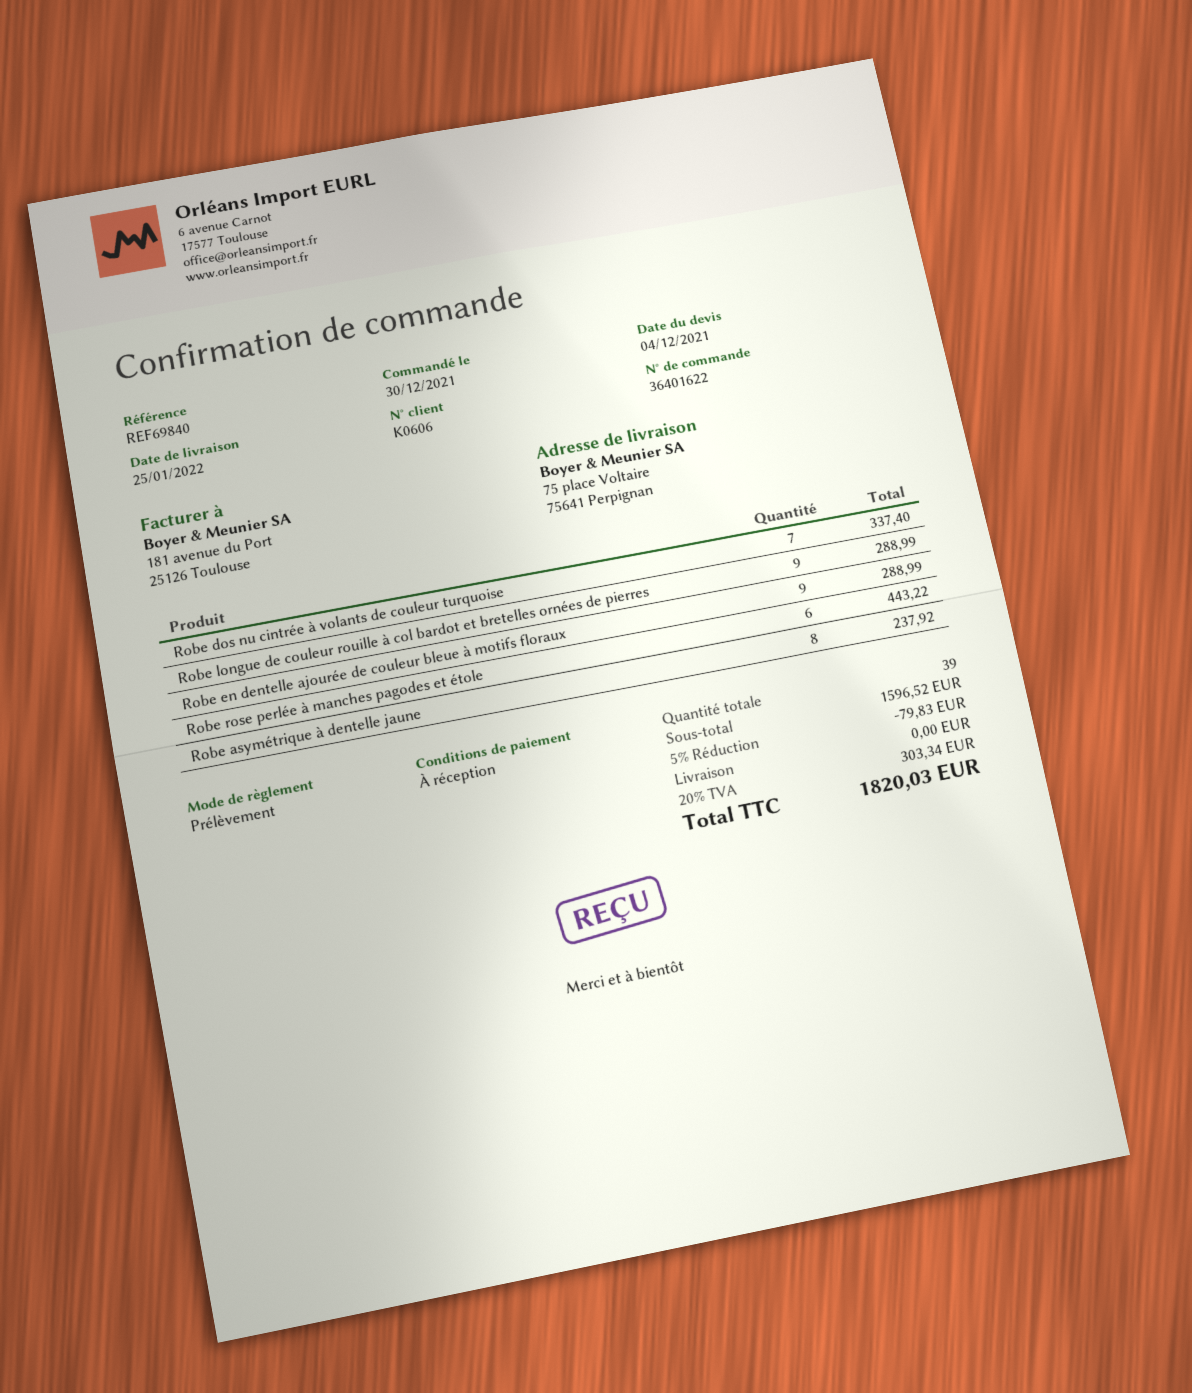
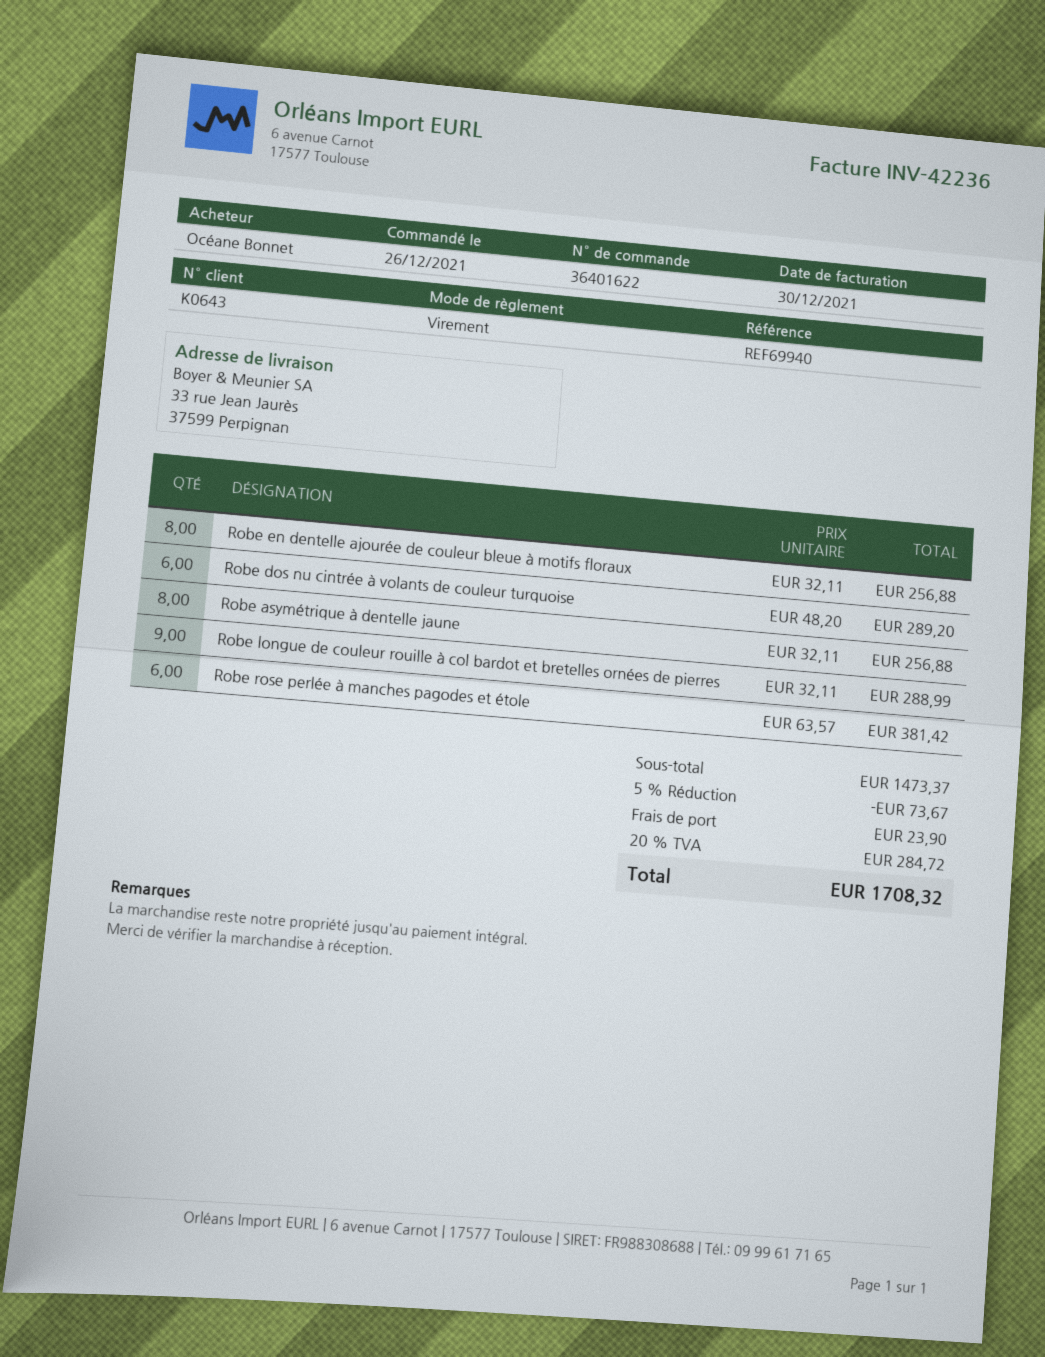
order date: 2021-12-30 -> 2021-12-26
customer number: K0606 -> K0643
reference: REF69840 -> REF69940
payment method: direct debit -> bank transfer
ship to: 75 place Voltaire, 75641 Perpignan -> 33 rue Jean Jaurès, 37599 Perpignan
Robe dos nu cintrée à volants de couleur turquoise: 7 for 337.40 -> 6 for 289.20
Robe en dentelle ajourée de couleur bleue à motifs floraux: 9 for 288.99 -> 8 for 256.88
Robe rose perlée à manches pagodes et étole: 6 for 443.22 -> 6 for 381.42
Robe asymétrique à dentelle jaune: 8 for 237.92 -> 8 for 256.88
subtotal: 1596.52 -> 1473.37
discount: 5% = 79.83 -> 5% = 73.67
shipping: 0.00 -> 23.90
tax: 20% = 303.34 -> 20% = 284.72
total: 1820.03 -> 1708.32

